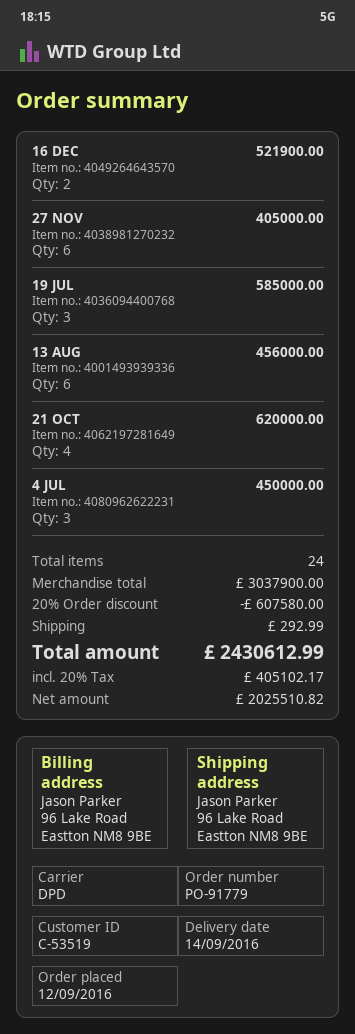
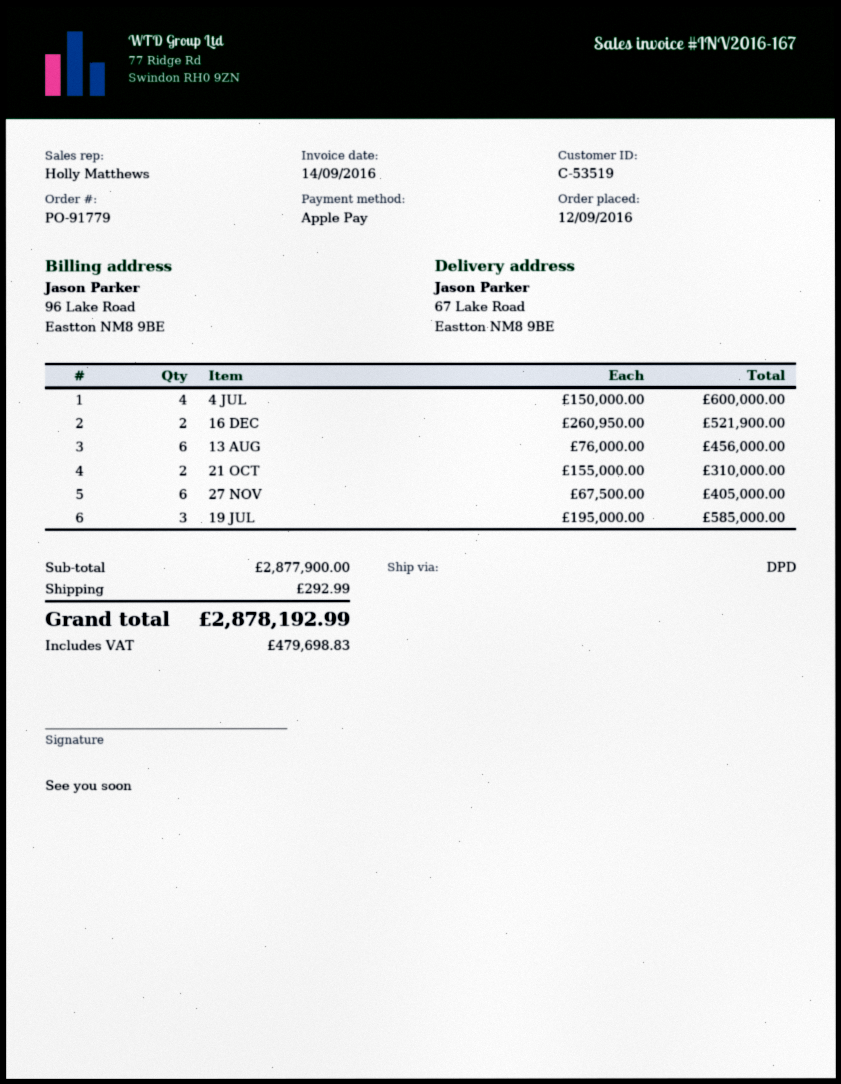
ship to: 96 Lake Road, Eastton NM8 9BE -> 67 Lake Road, Eastton NM8 9BE
21 OCT: 4 for 620000.00 -> 2 for 310000.00
4 JUL: 3 for 450000.00 -> 4 for 600000.00
subtotal: 3037900.00 -> 2877900.00
discount: 20% = 607580.00 -> none
tax: 405102.17 -> 479698.83
total: 2430612.99 -> 2878192.99

